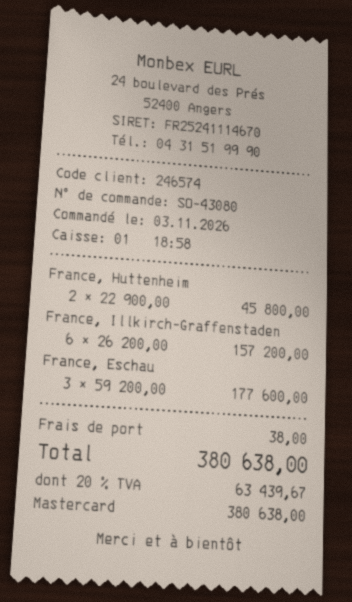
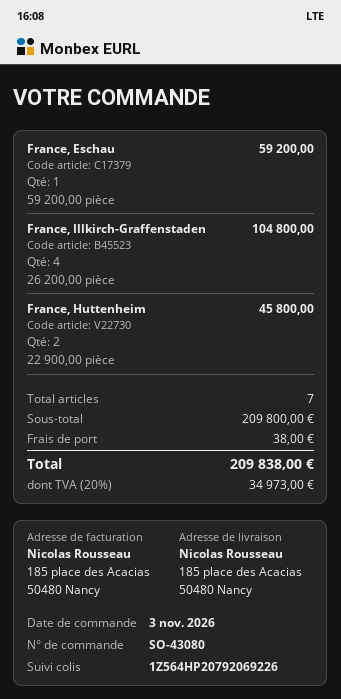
France, Illkirch-Graffenstaden: 6 x 26200.00 = 157200.00 -> 4 x 26200.00 = 104800.00
France, Eschau: 3 x 59200.00 = 177600.00 -> 1 x 59200.00 = 59200.00
tax: 20% = 63439.67 -> 20% = 34973.00
total: 380638.00 -> 209838.00

